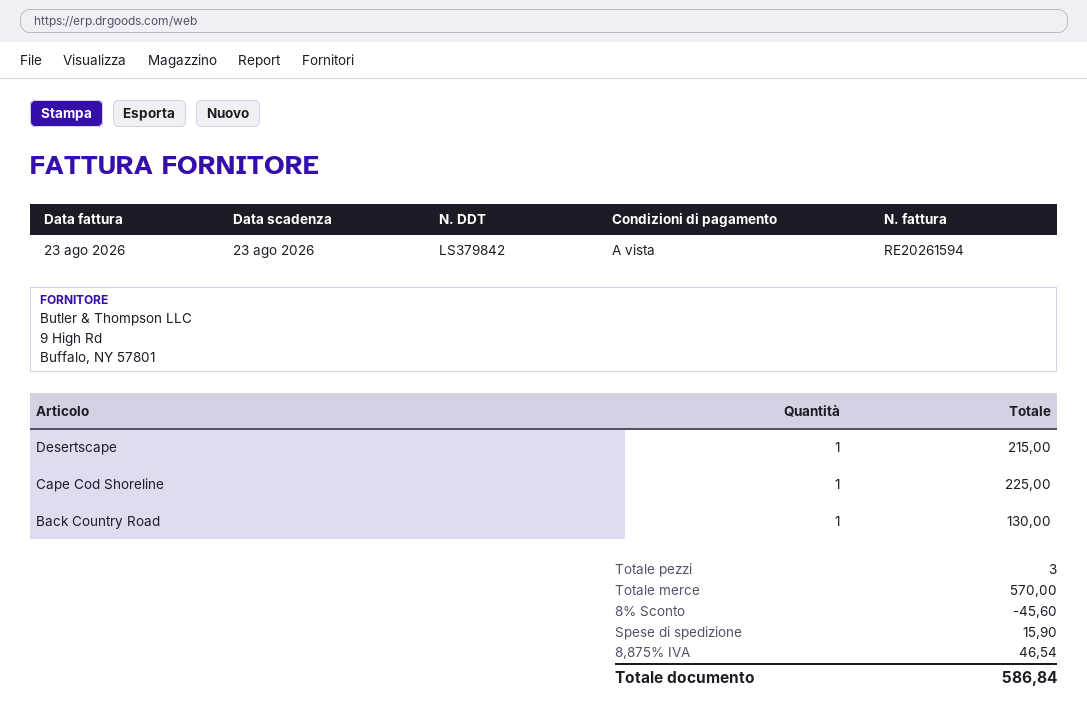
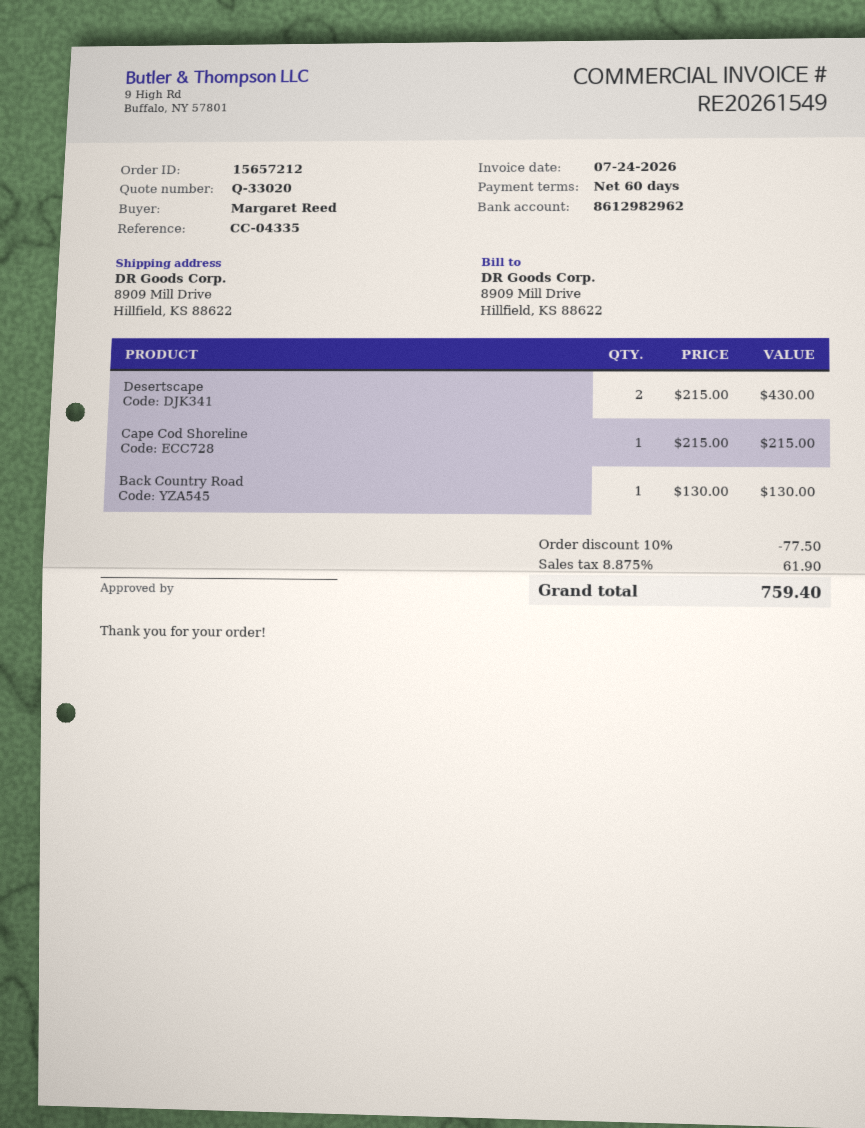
invoice number: RE20261594 -> RE20261549
invoice date: 2026-08-23 -> 2026-07-24
payment terms: on receipt -> 60 days
Desertscape: 1 for 215.00 -> 2 for 430.00
Cape Cod Shoreline: 1 for 225.00 -> 1 for 215.00
discount: 8% = 45.60 -> 10% = 77.50
shipping: 15.90 -> none
tax: 8.875% = 46.54 -> 8.875% = 61.90
total: 586.84 -> 759.40

